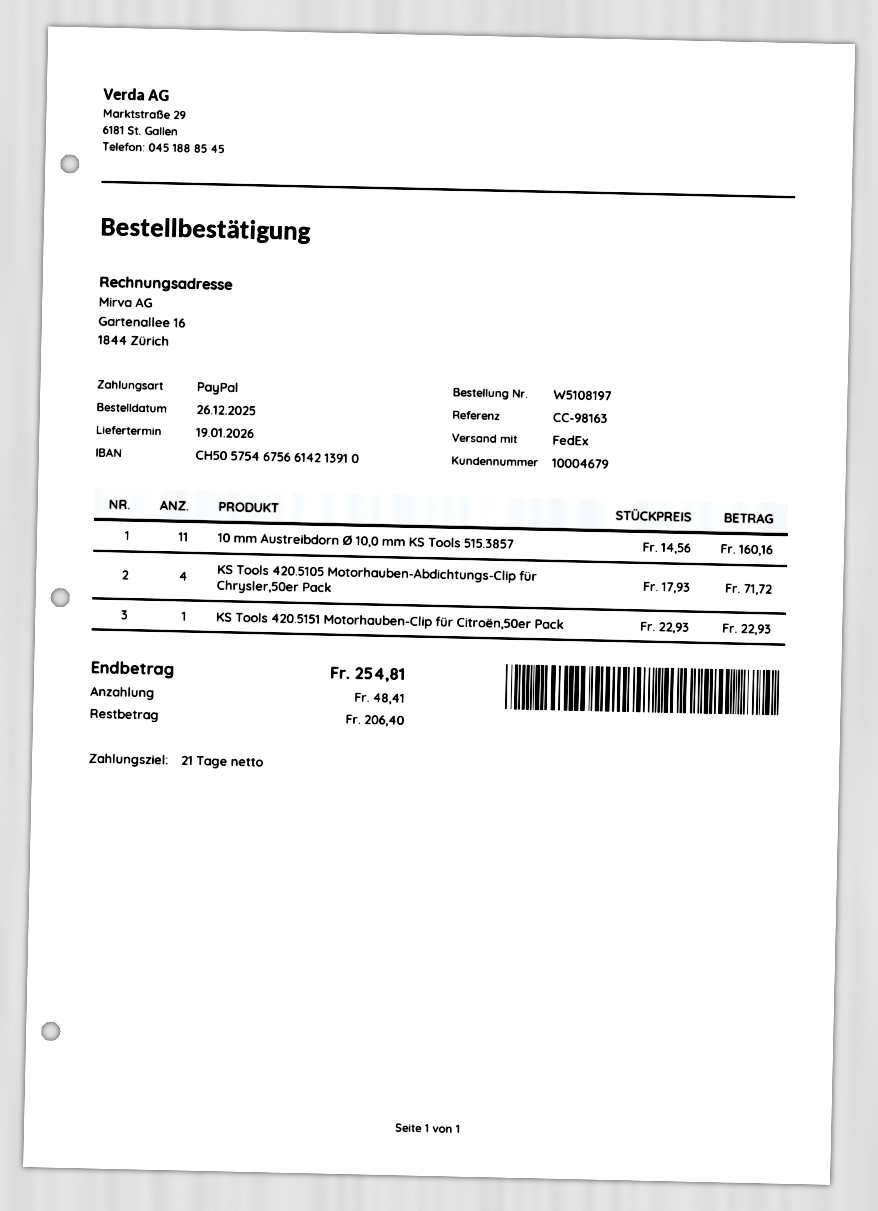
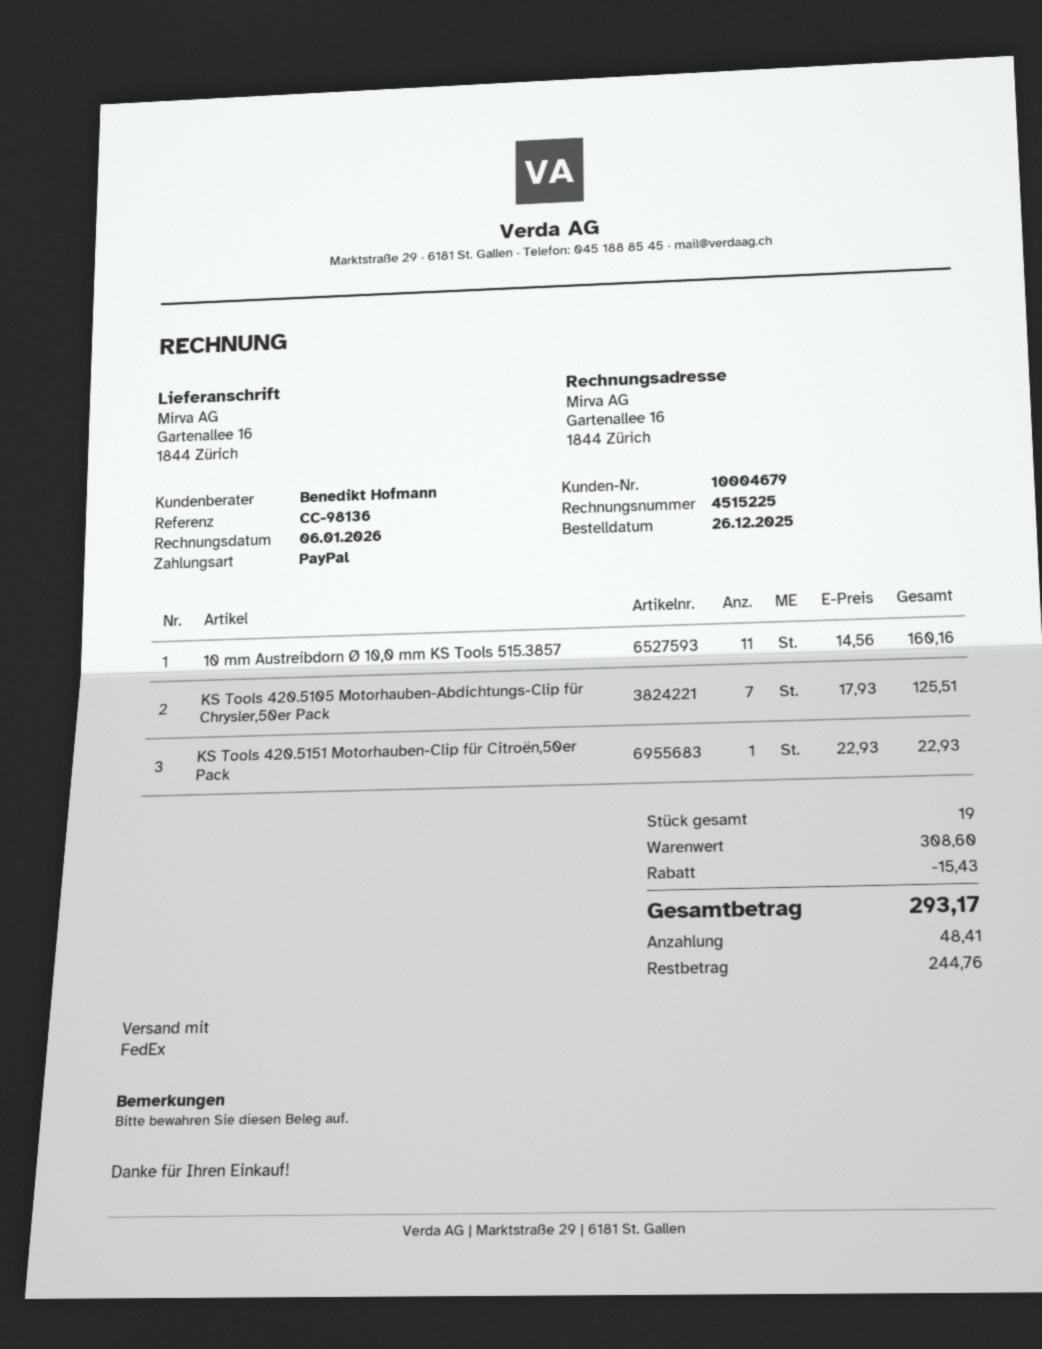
reference: CC-98163 -> CC-98136
KS Tools 420.5105 Motorhauben-Abdichtungs-Clip für Chrysler,50er Pack: 4 x 17.93 = 71.72 -> 7 x 17.93 = 125.51
discount: none -> 15.43
total: 254.81 -> 293.17
balance: 206.40 -> 244.76

